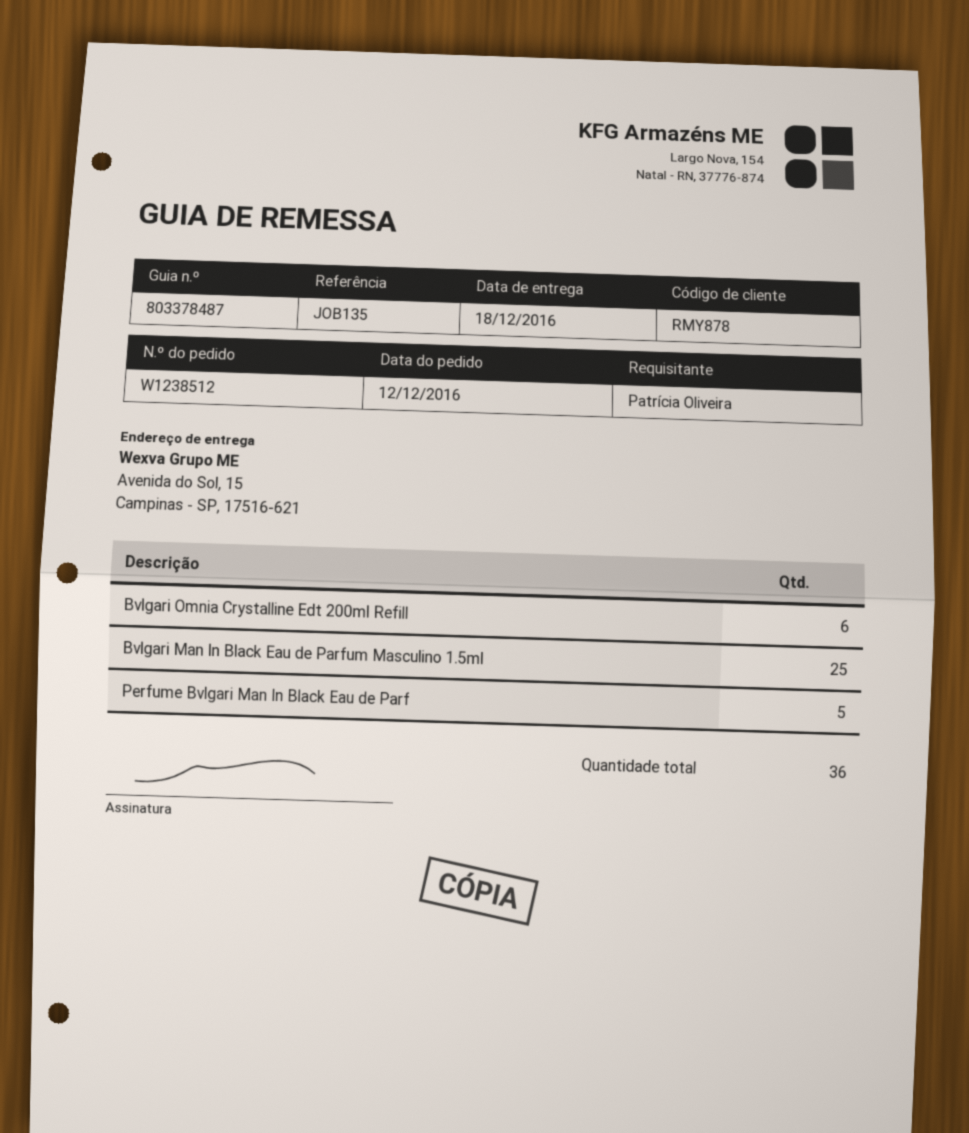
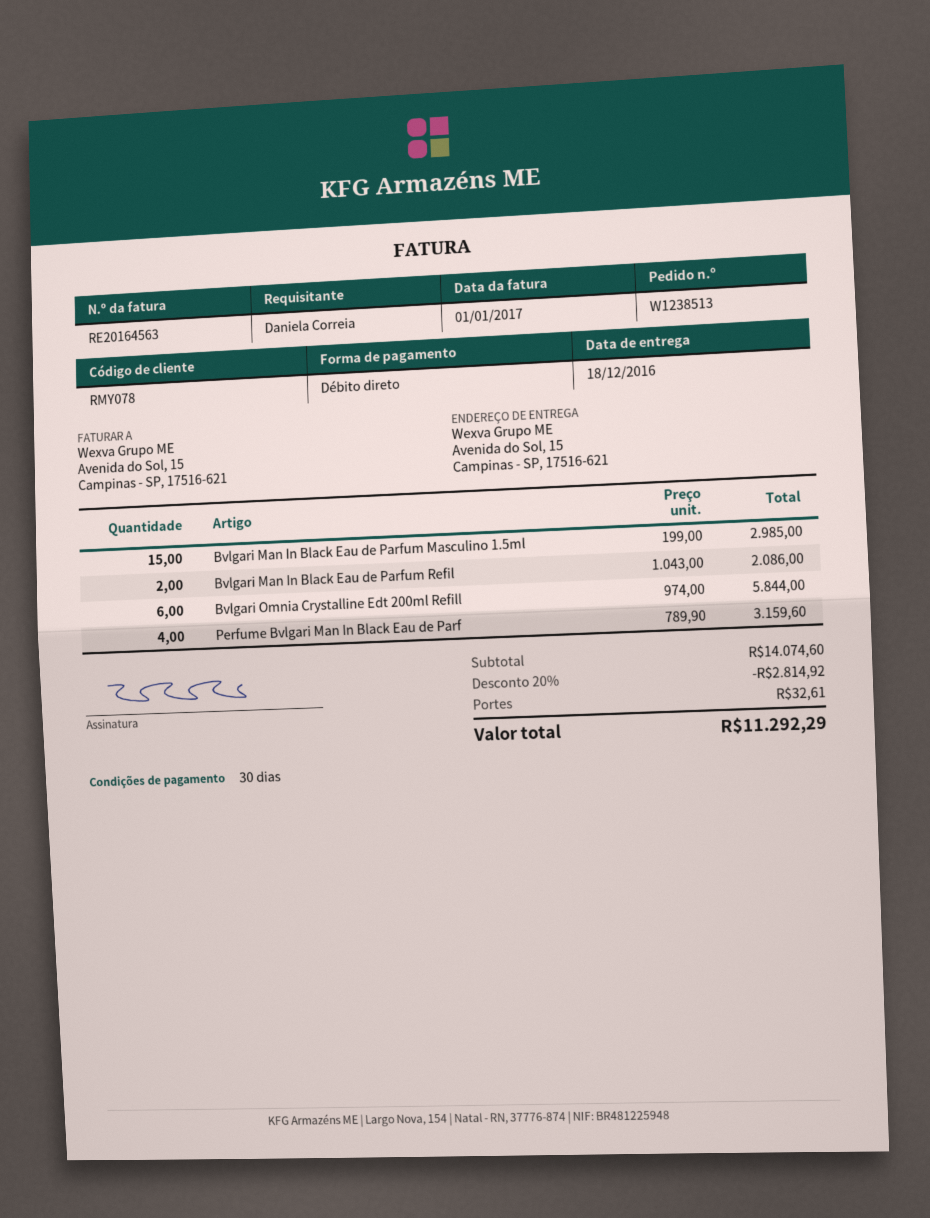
order number: W1238512 -> W1238513
customer number: RMY878 -> RMY078
ordered by: Patrícia Oliveira -> Daniela Correia
Bvlgari Man In Black Eau de Parfum Masculino 1.5ml: 25 -> 15
Perfume Bvlgari Man In Black Eau de Parf: 5 -> 4
Bvlgari Man In Black Eau de Parfum Refil: none -> 2

